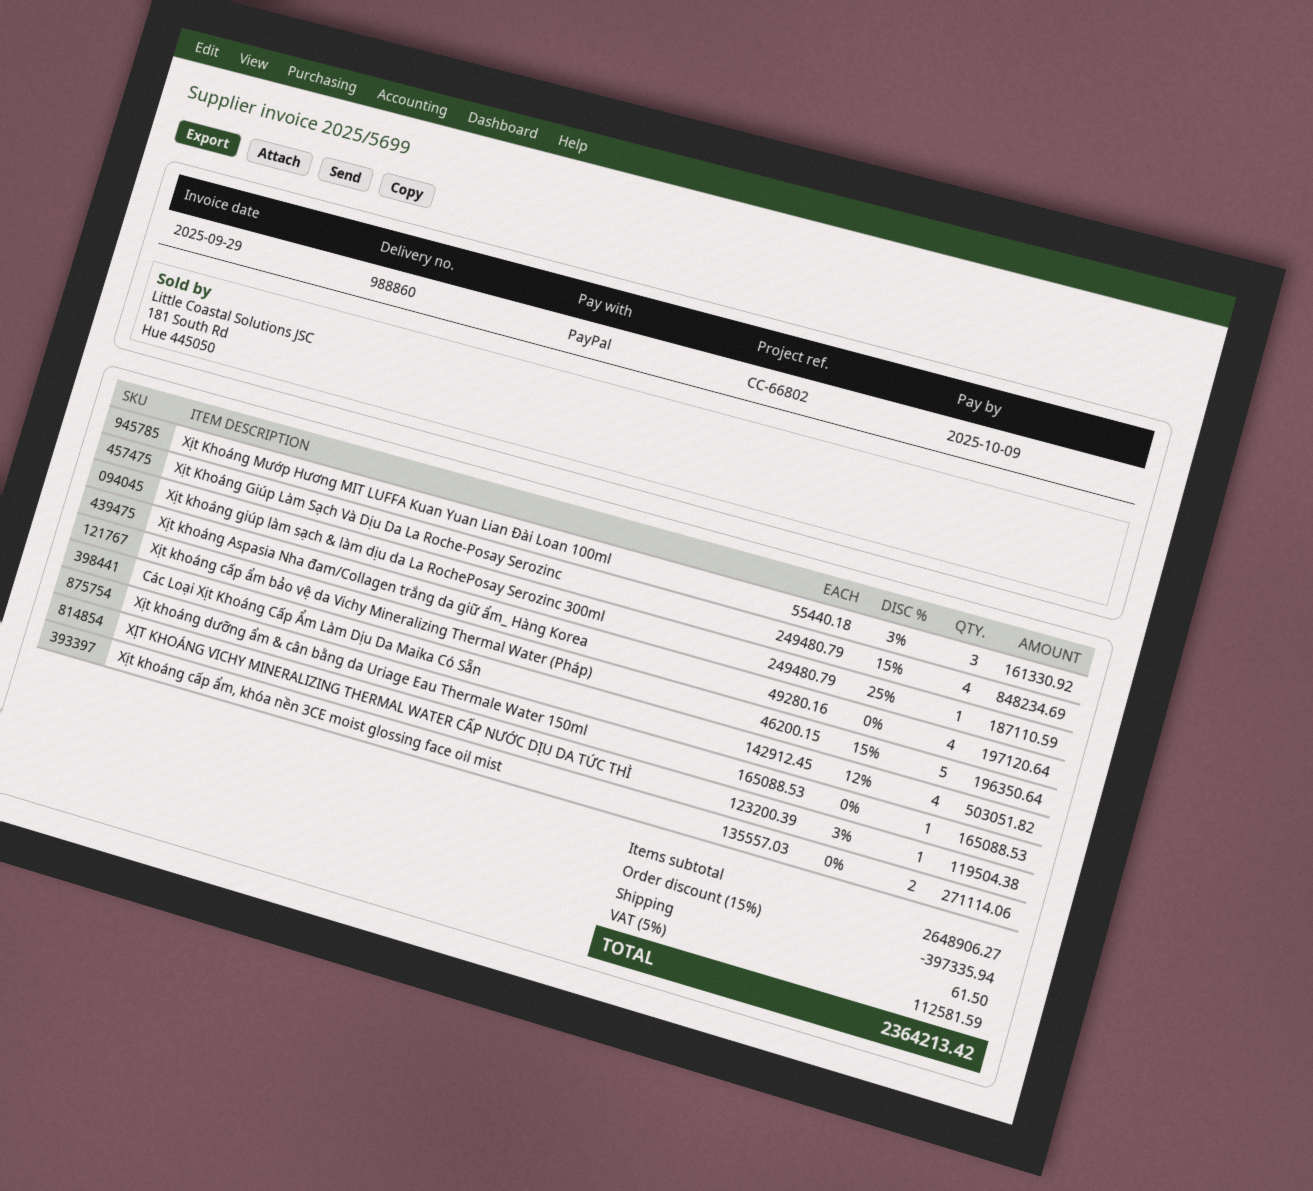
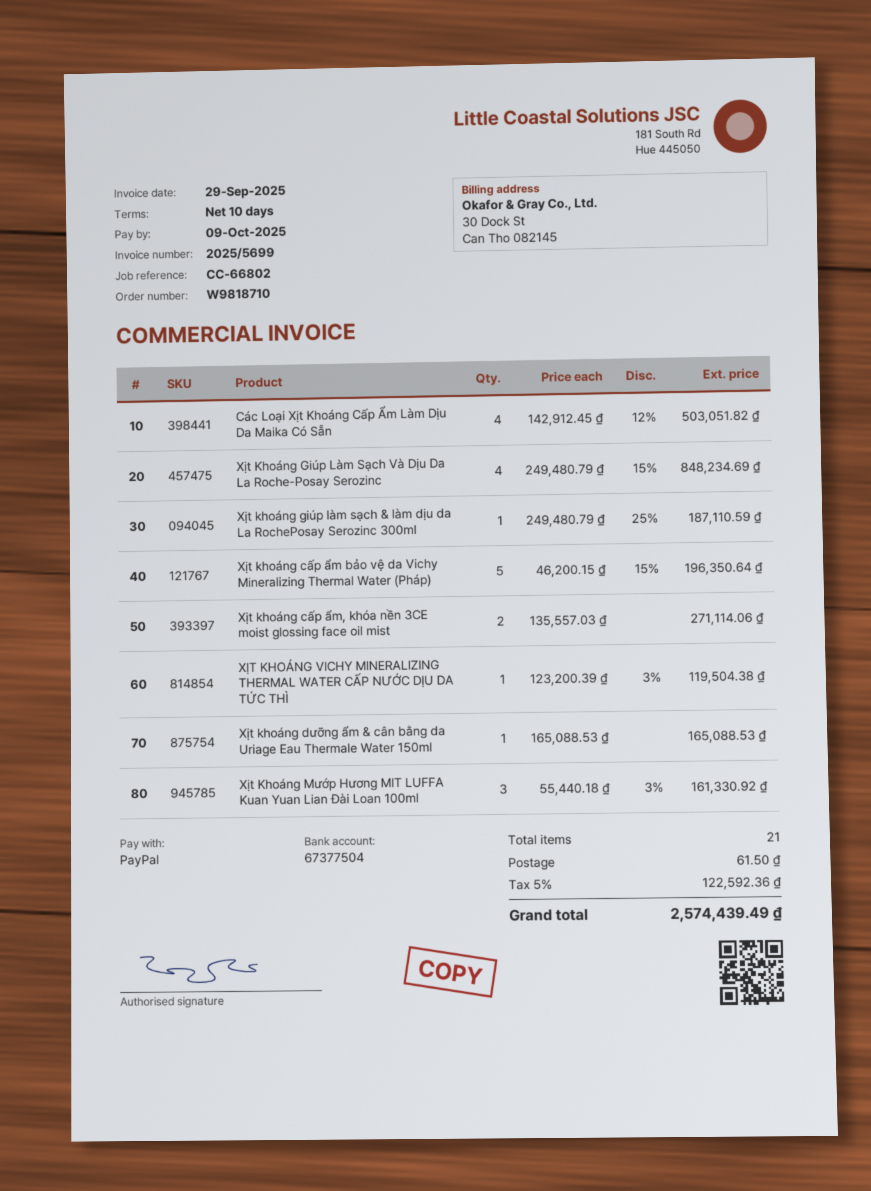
Xịt khoáng Aspasia Nha đam/Collagen trắng da giữ ẩm_ Hàng Korea: 4 x 49280.16 = 197120.64 -> none
discount: 15% = 397335.94 -> none
tax: 5% = 112581.59 -> 5% = 122592.36
total: 2364213.42 -> 2574439.49

